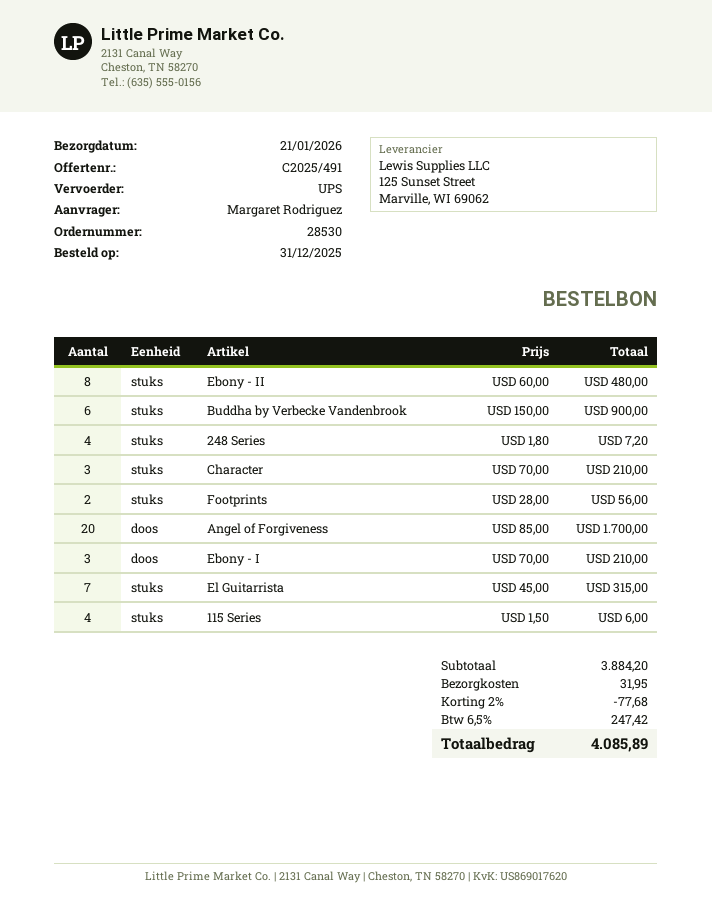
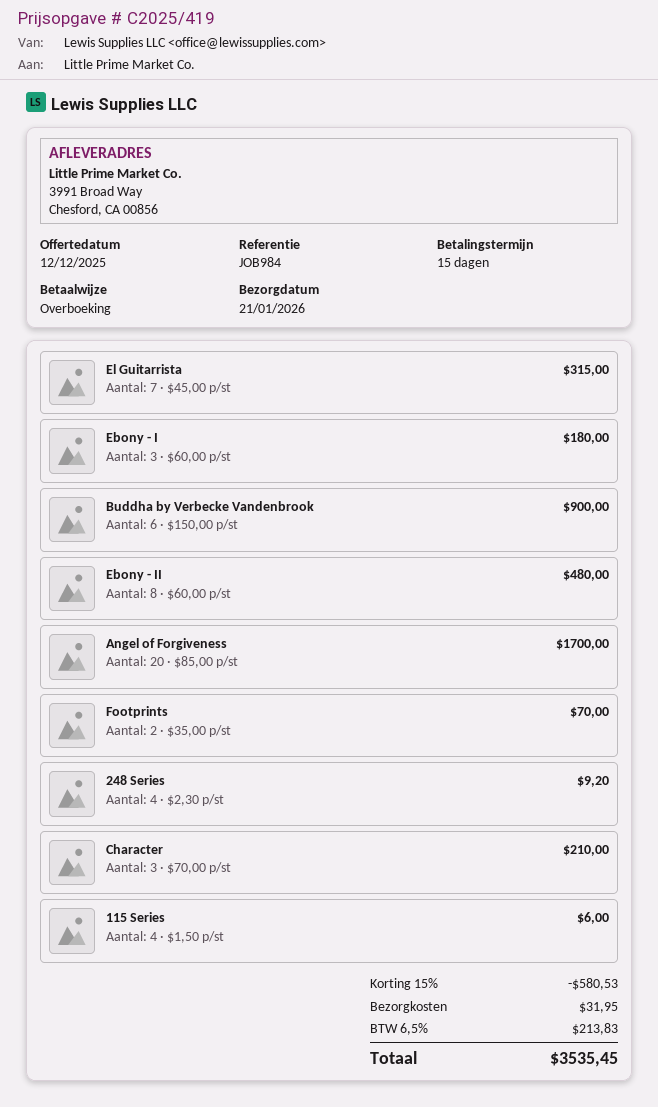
quote number: C2025/491 -> C2025/419
248 Series: 4 x 1.80 = 7.20 -> 4 x 2.30 = 9.20
Footprints: 2 x 28.00 = 56.00 -> 2 x 35.00 = 70.00
Ebony - I: 3 x 70.00 = 210.00 -> 3 x 60.00 = 180.00
discount: 2% = 77.68 -> 15% = 580.53
tax: 6.5% = 247.42 -> 6.5% = 213.83
total: 4085.89 -> 3535.45

